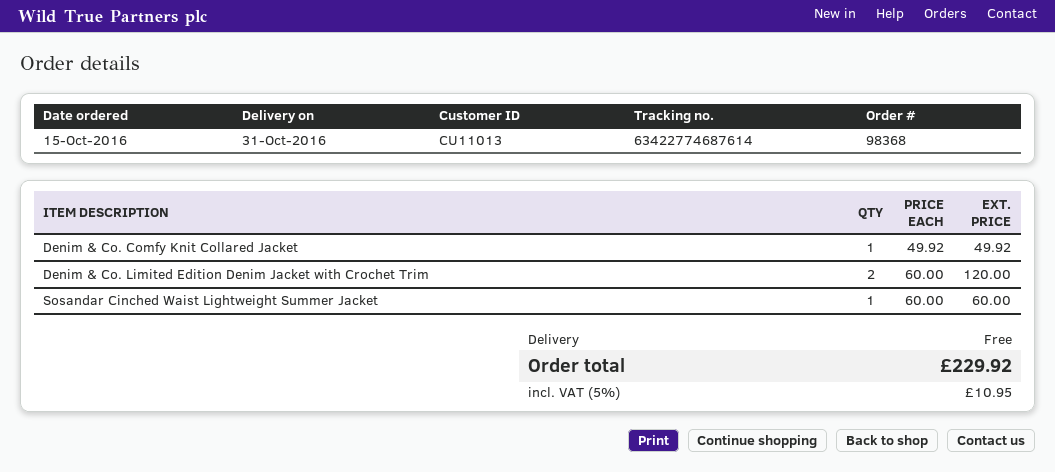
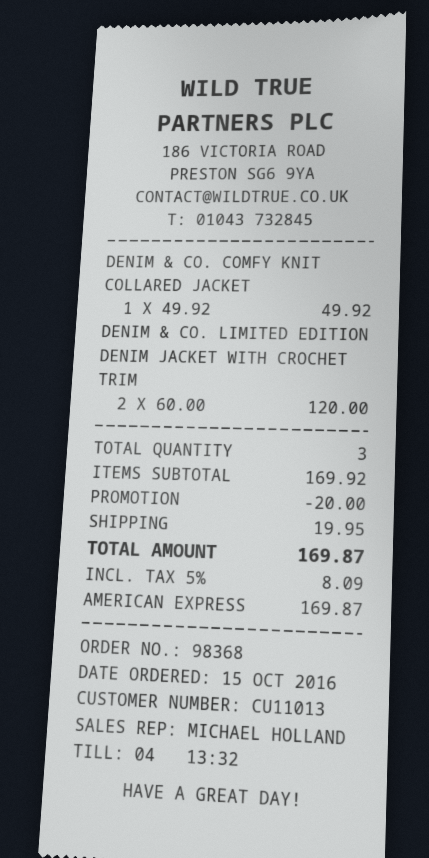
Sosandar Cinched Waist Lightweight Summer Jacket: 1 x 60.00 = 60.00 -> none
discount: none -> 20.00
shipping: 0.00 -> 19.95
tax: 5% = 10.95 -> 5% = 8.09
total: 229.92 -> 169.87

